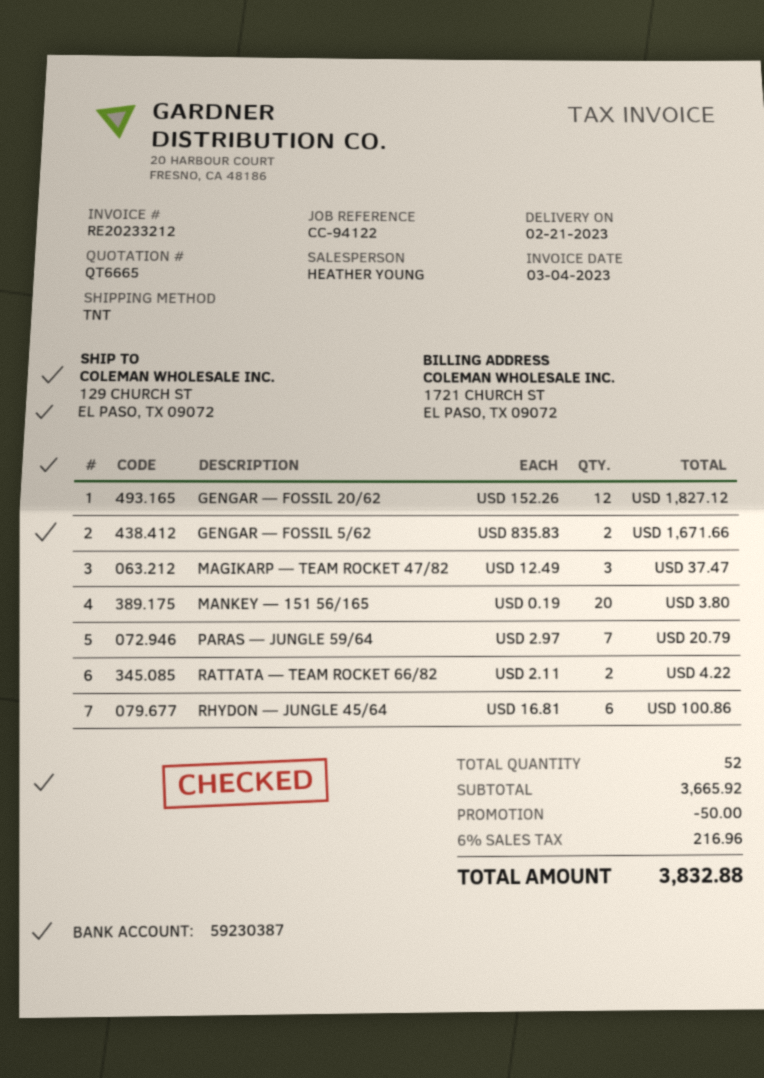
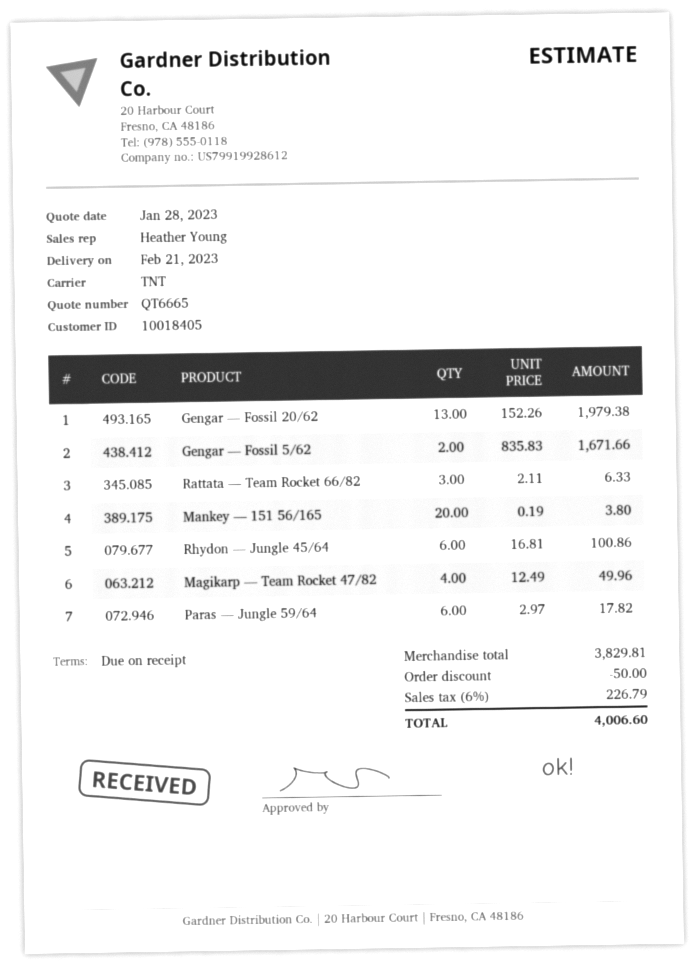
GENGAR — FOSSIL 20/62: 12 x 152.26 = 1827.12 -> 13 x 152.26 = 1979.38
MAGIKARP — TEAM ROCKET 47/82: 3 x 12.49 = 37.47 -> 4 x 12.49 = 49.96
PARAS — JUNGLE 59/64: 7 x 2.97 = 20.79 -> 6 x 2.97 = 17.82
RATTATA — TEAM ROCKET 66/82: 2 x 2.11 = 4.22 -> 3 x 2.11 = 6.33
subtotal: 3665.92 -> 3829.81
tax: 6% = 216.96 -> 6% = 226.79
total: 3832.88 -> 4006.60

